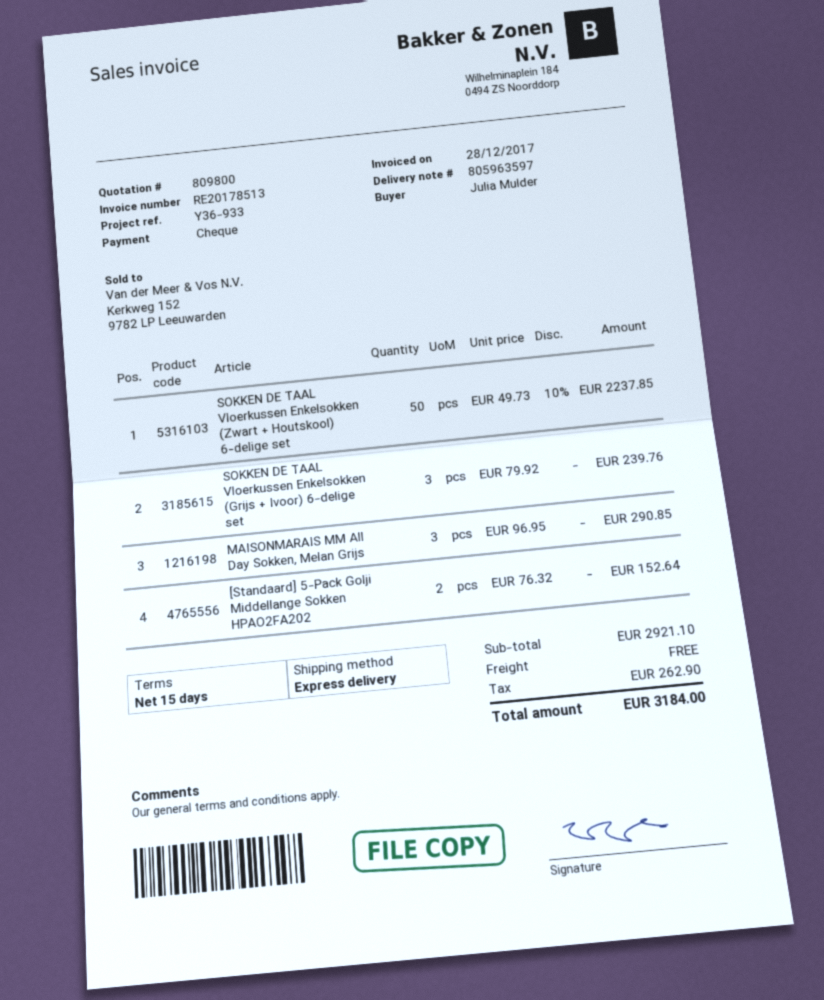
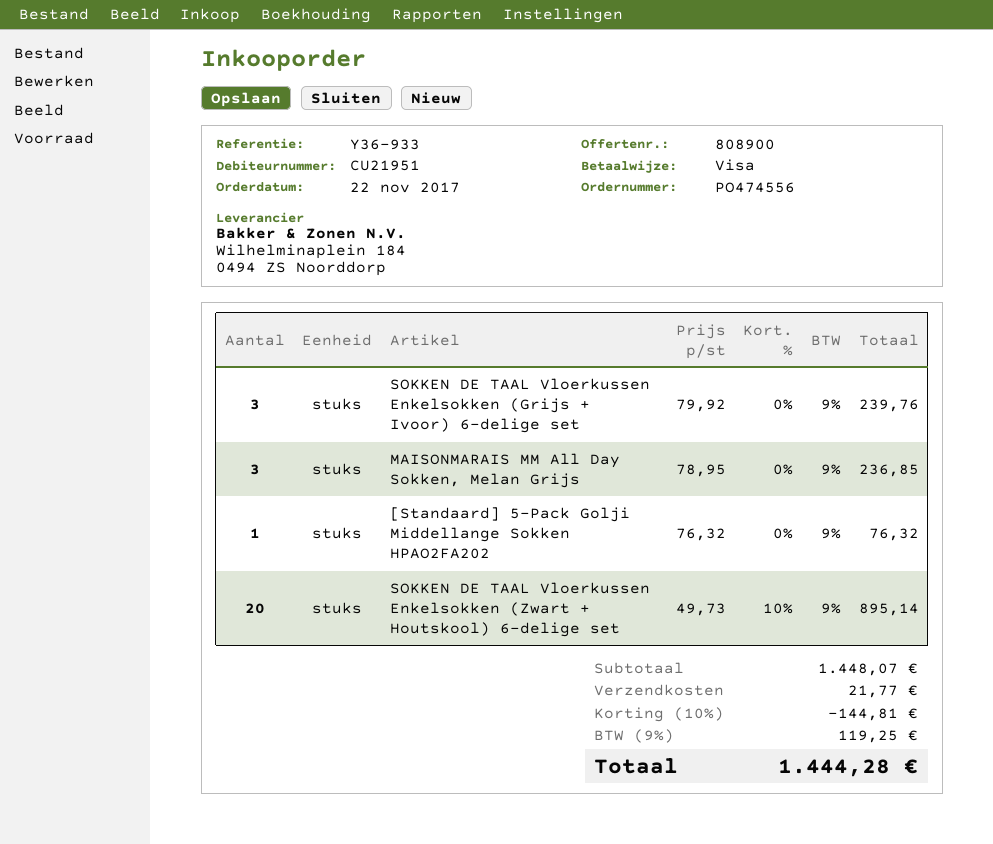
quote number: 809800 -> 808900
payment method: cheque -> Visa
SOKKEN DE TAAL Vloerkussen Enkelsokken (Zwart + Houtskool) 6-delige set: 50 x 49.73 - 10% = 2237.85 -> 20 x 49.73 - 10% = 895.14
MAISONMARAIS MM All Day Sokken, Melan Grijs: 3 x 96.95 = 290.85 -> 3 x 78.95 = 236.85
[Standaard] 5-Pack Golji Middellange Sokken HPAO2FA202: 2 x 76.32 = 152.64 -> 1 x 76.32 = 76.32
subtotal: 2921.10 -> 1448.07
discount: none -> 10% = 144.81
shipping: 0.00 -> 21.77
tax: 262.90 -> 119.25
total: 3184.00 -> 1444.28

